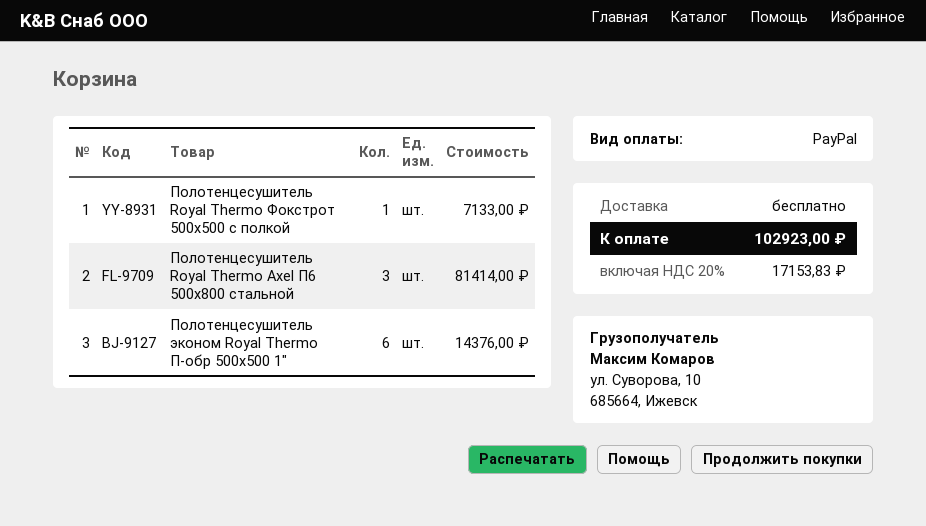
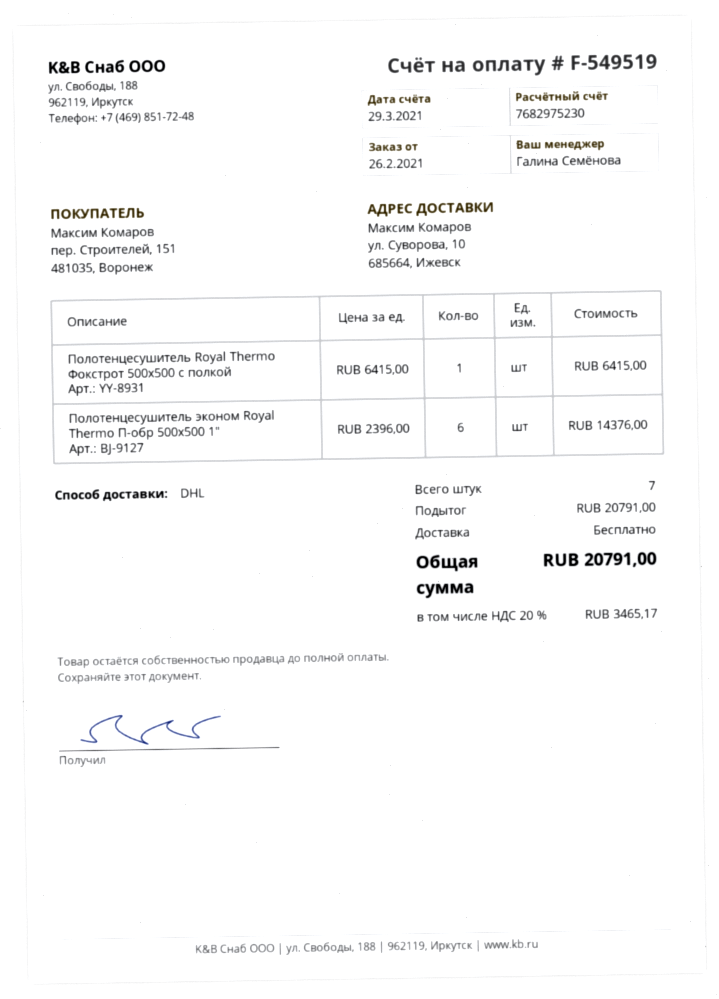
Полотенцесушитель Royal Thermo Фокстрот 500х500 с полкой: 1 for 7133.00 -> 1 for 6415.00
Полотенцесушитель Royal Thermo Axel П6 500х800 стальной: 3 for 81414.00 -> none
tax: 20% = 17153.83 -> 20% = 3465.17
total: 102923.00 -> 20791.00

